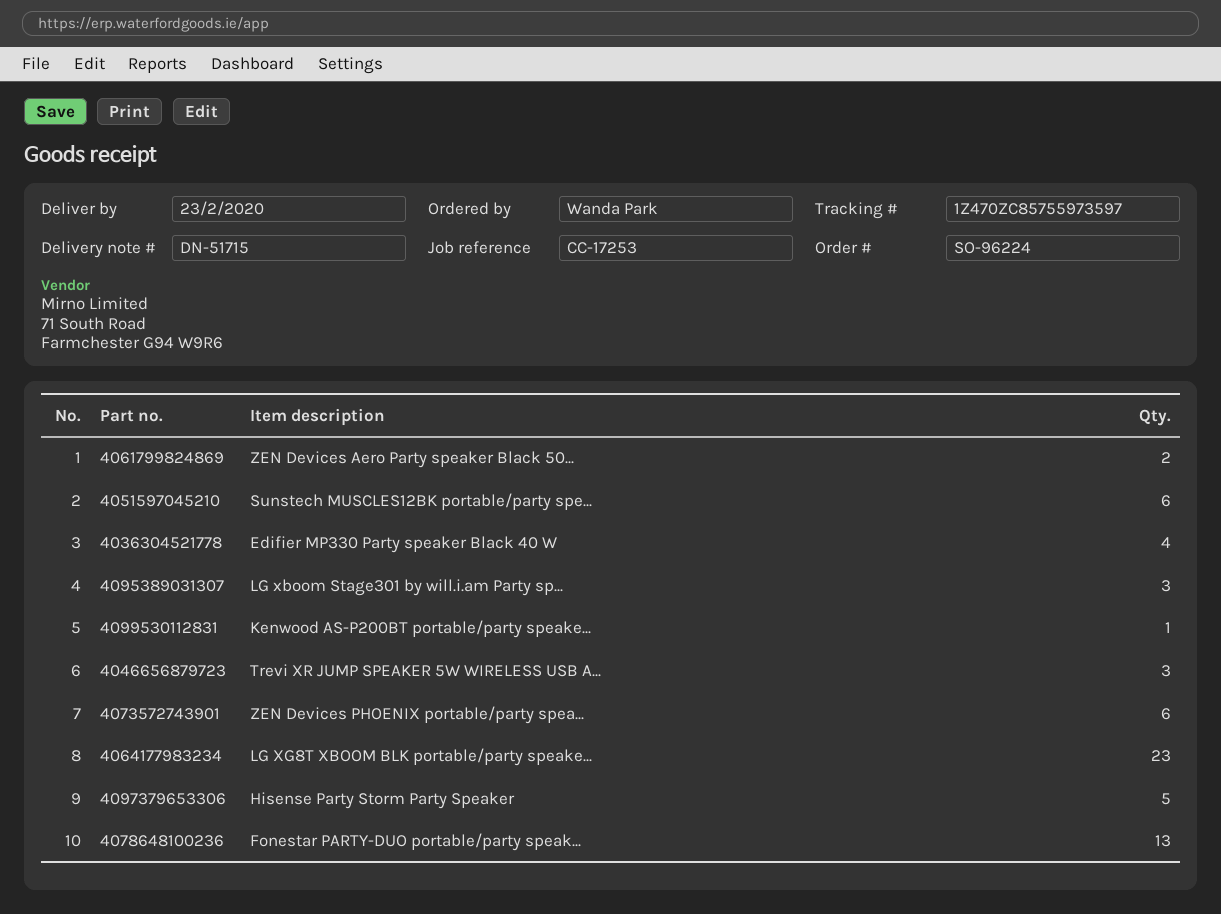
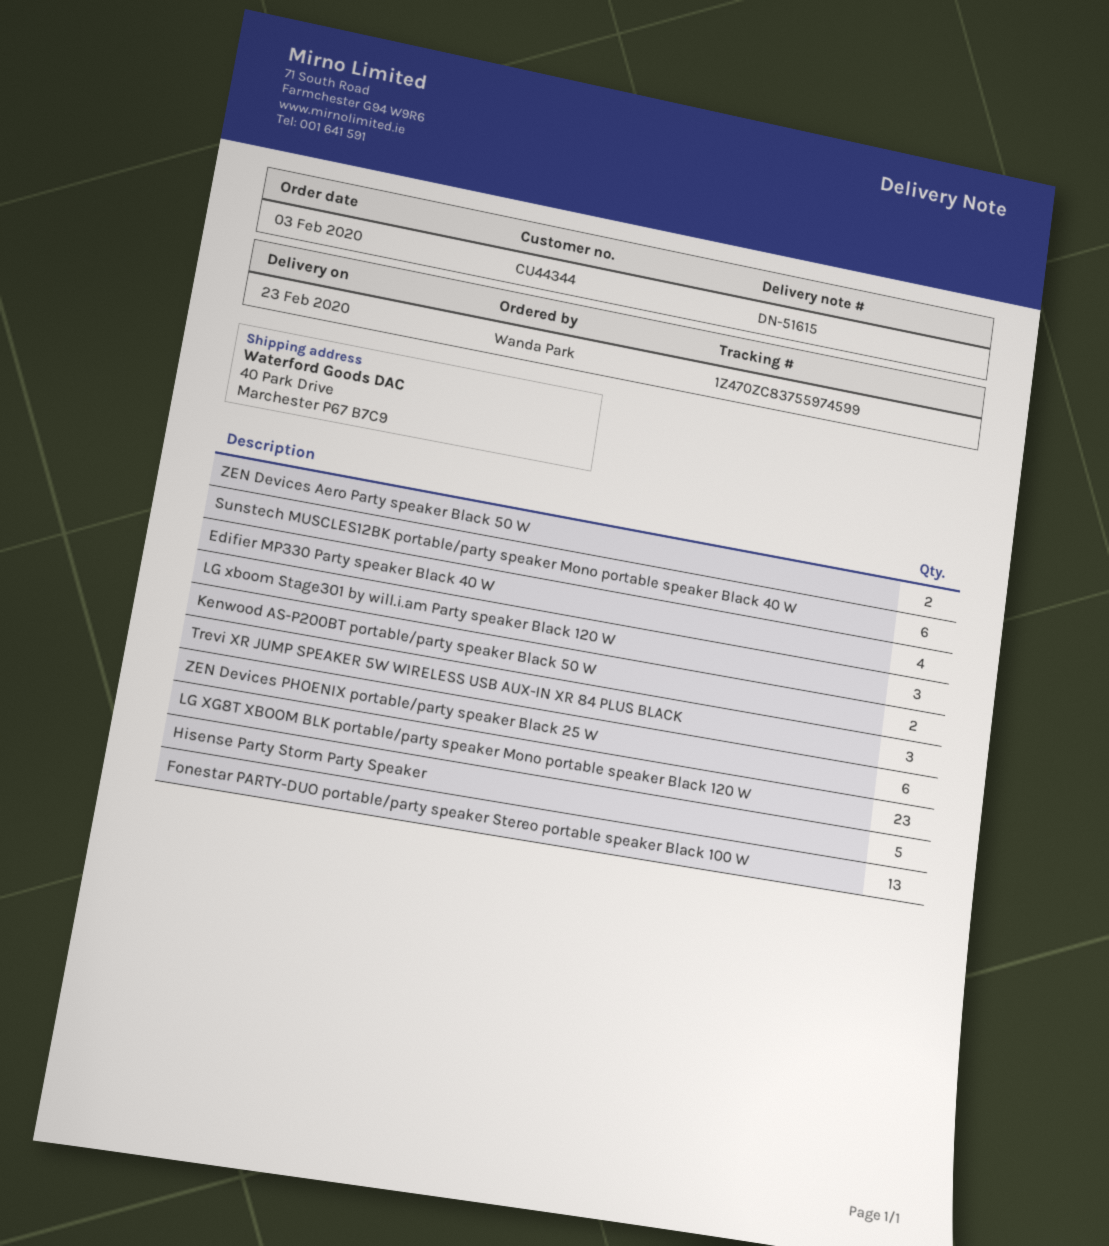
delivery note number: DN-51715 -> DN-51615
tracking number: 1Z470ZC85755973597 -> 1Z470ZC83755974599
Kenwood AS-P200BT portable/party speake...: 1 -> 2

